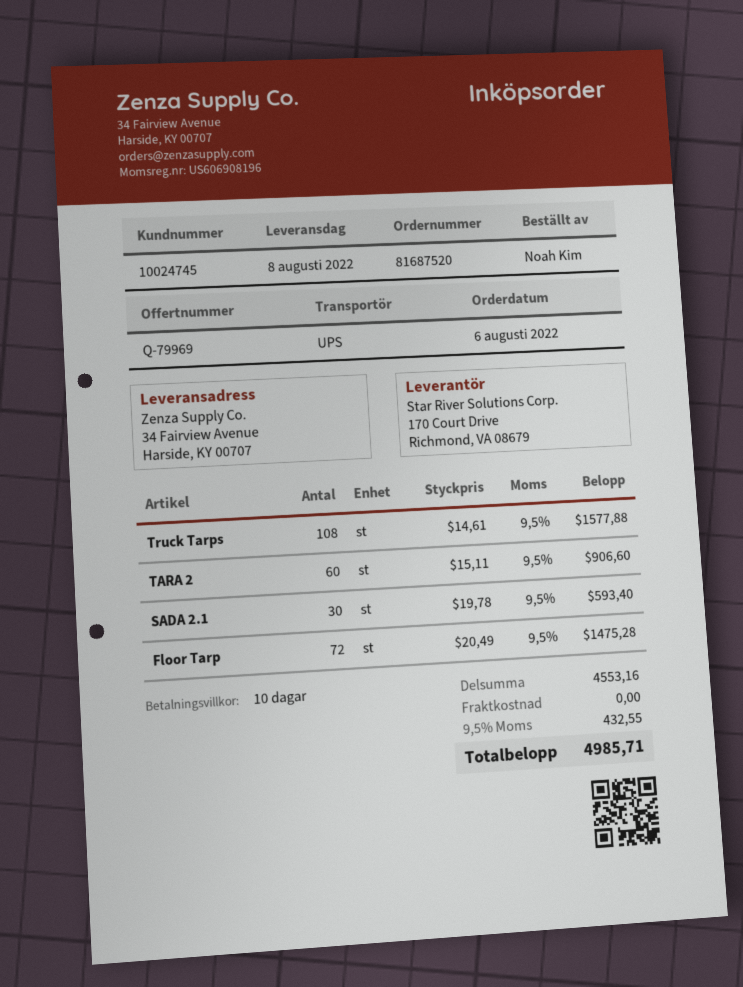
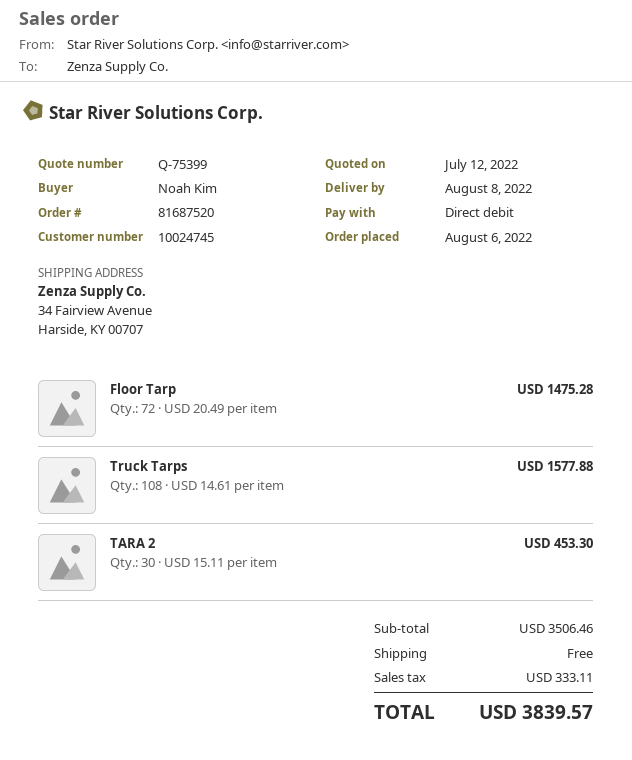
quote number: Q-79969 -> Q-75399
TARA 2: 60 x 15.11 = 906.60 -> 30 x 15.11 = 453.30
SADA 2.1: 30 x 19.78 = 593.40 -> none
subtotal: 4553.16 -> 3506.46
tax: 432.55 -> 333.11
total: 4985.71 -> 3839.57

